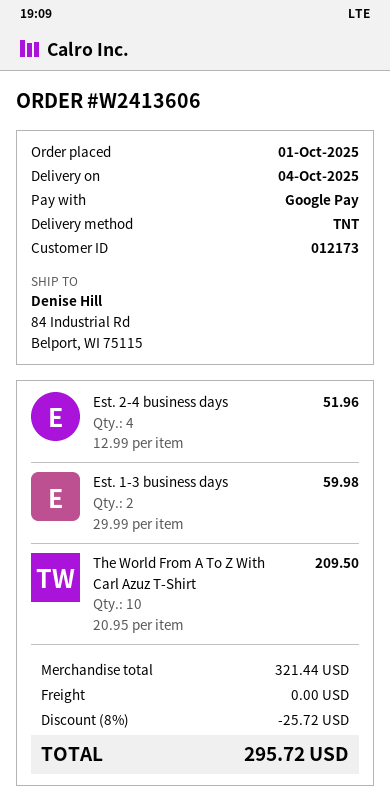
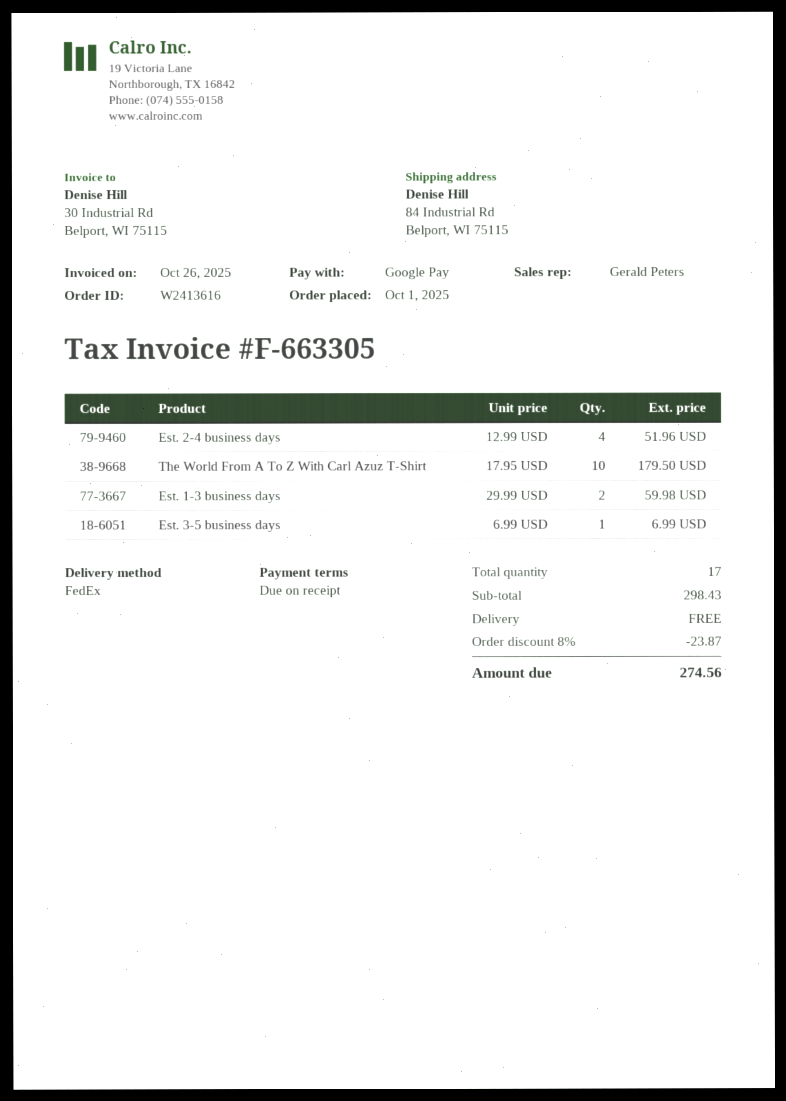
order number: W2413606 -> W2413616
shipping method: TNT -> FedEx
The World From A To Z With Carl Azuz T-Shirt: 10 x 20.95 = 209.50 -> 10 x 17.95 = 179.50
Est. 3-5 business days: none -> 1 x 6.99 = 6.99
subtotal: 321.44 -> 298.43
discount: 8% = 25.72 -> 8% = 23.87
total: 295.72 -> 274.56

